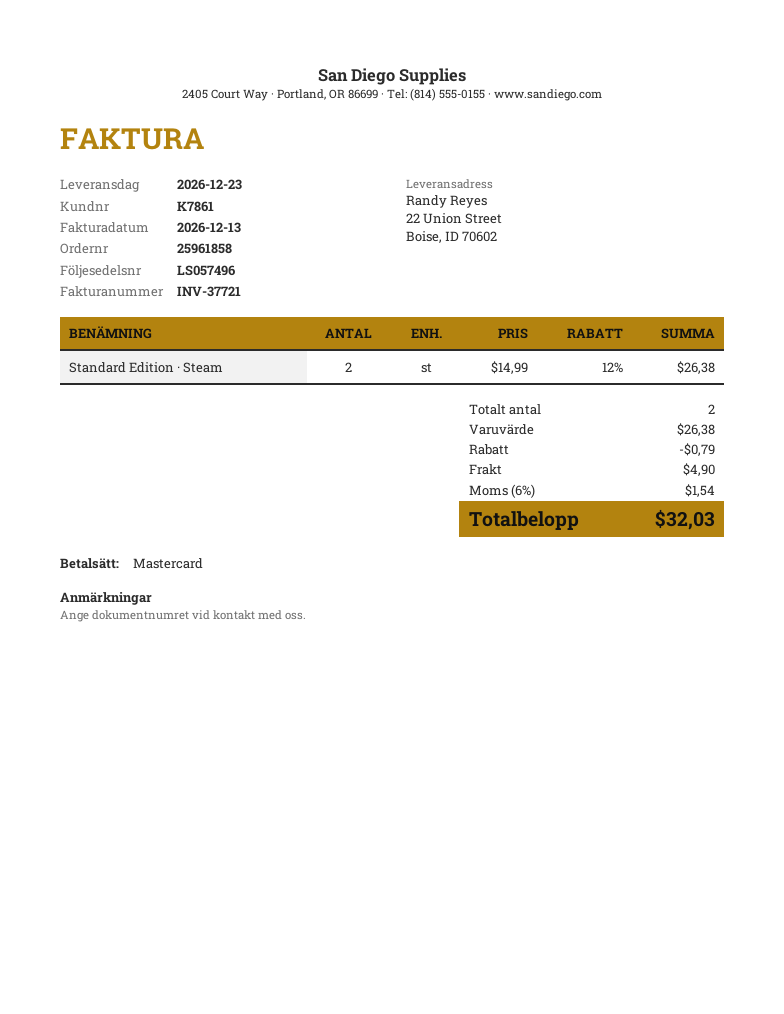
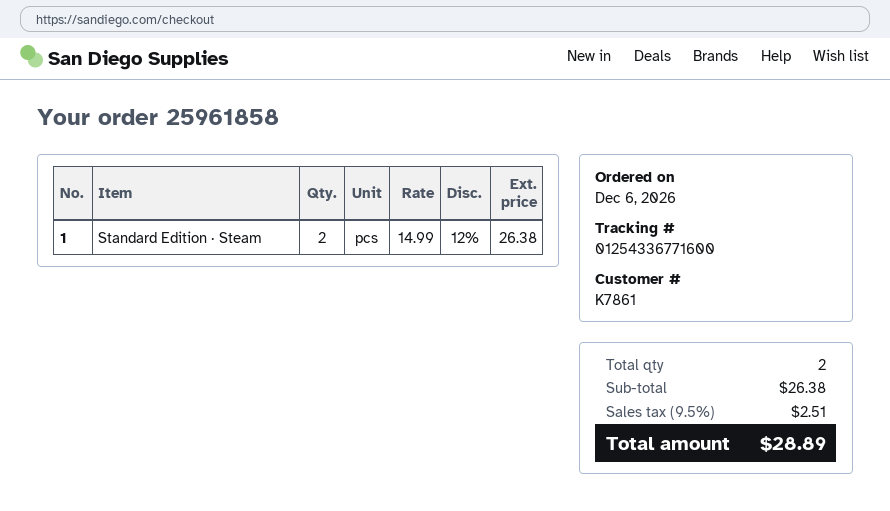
discount: 0.79 -> none
shipping: 4.90 -> none
tax: 6% = 1.54 -> 9.5% = 2.51
total: 32.03 -> 28.89

